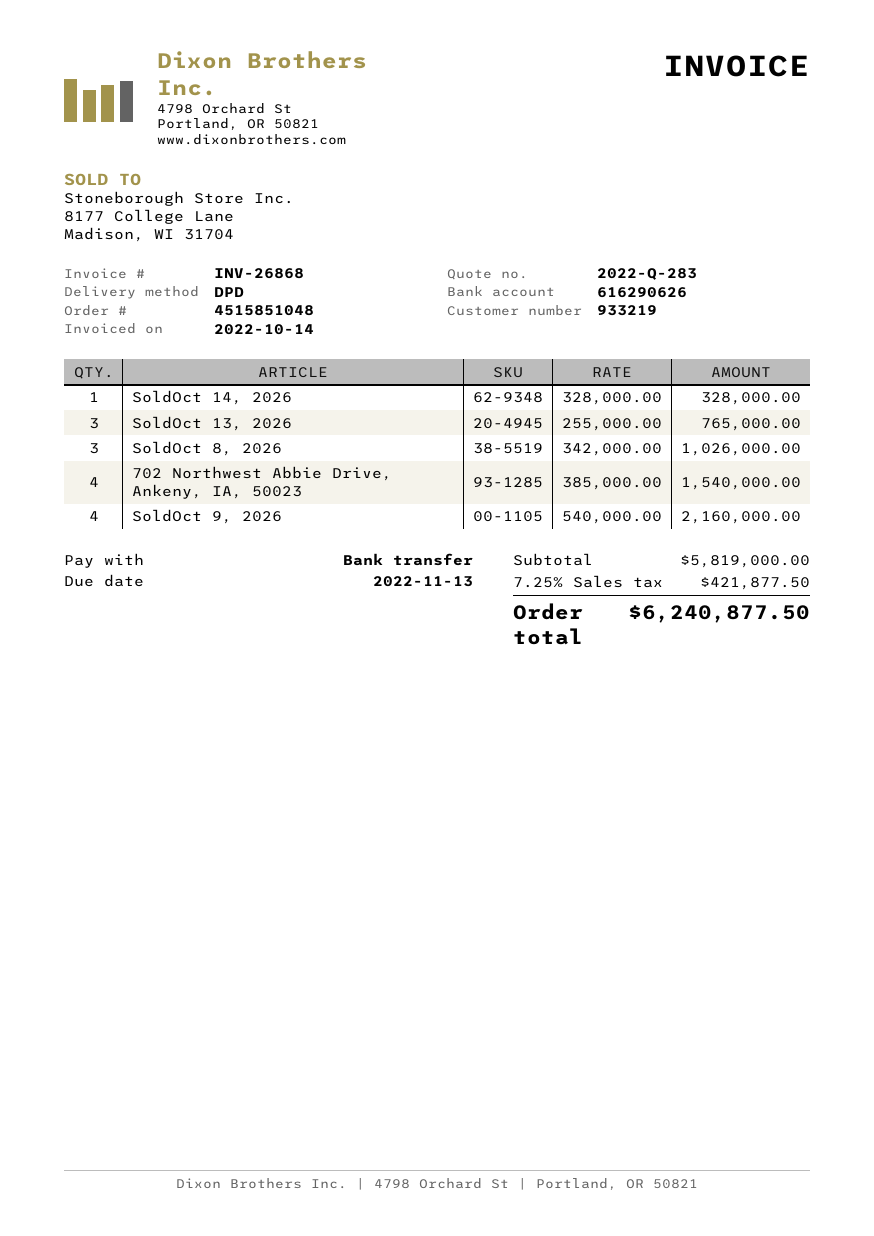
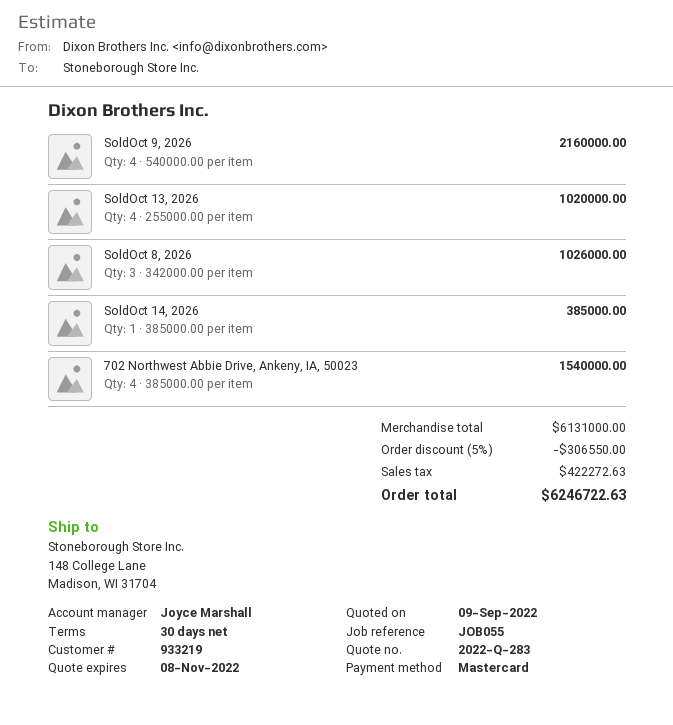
payment method: bank transfer -> Mastercard
SoldOct 14, 2026: 1 x 328000.00 = 328000.00 -> 1 x 385000.00 = 385000.00
SoldOct 13, 2026: 3 x 255000.00 = 765000.00 -> 4 x 255000.00 = 1020000.00
subtotal: 5819000.00 -> 6131000.00
discount: none -> 5% = 306550.00
tax: 421877.50 -> 422272.63
total: 6240877.50 -> 6246722.63

